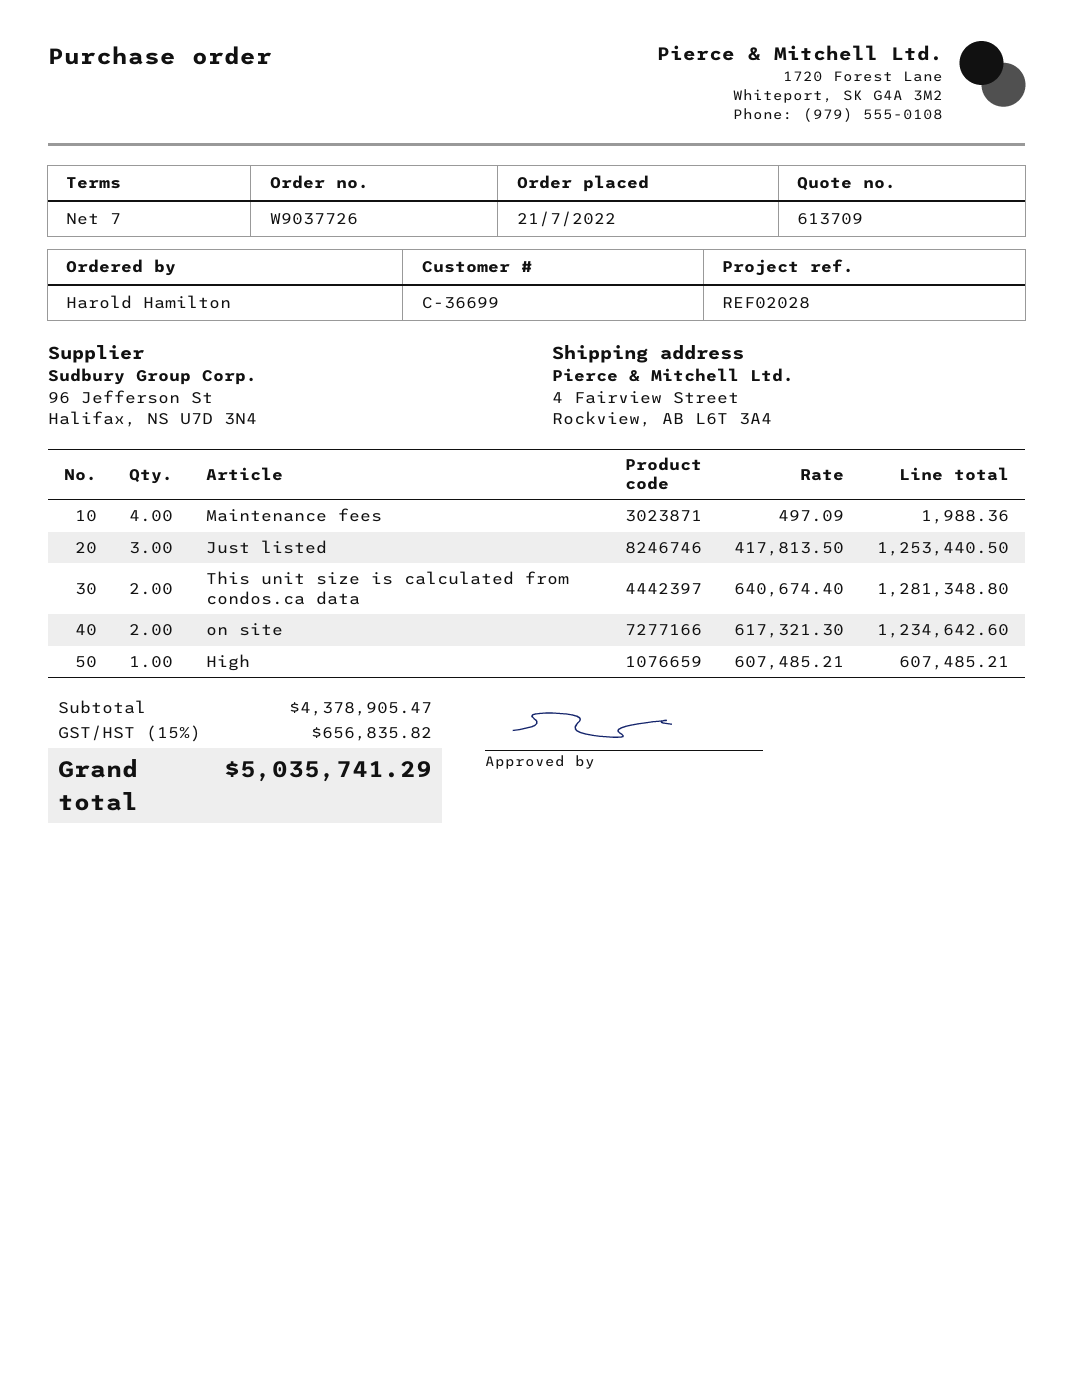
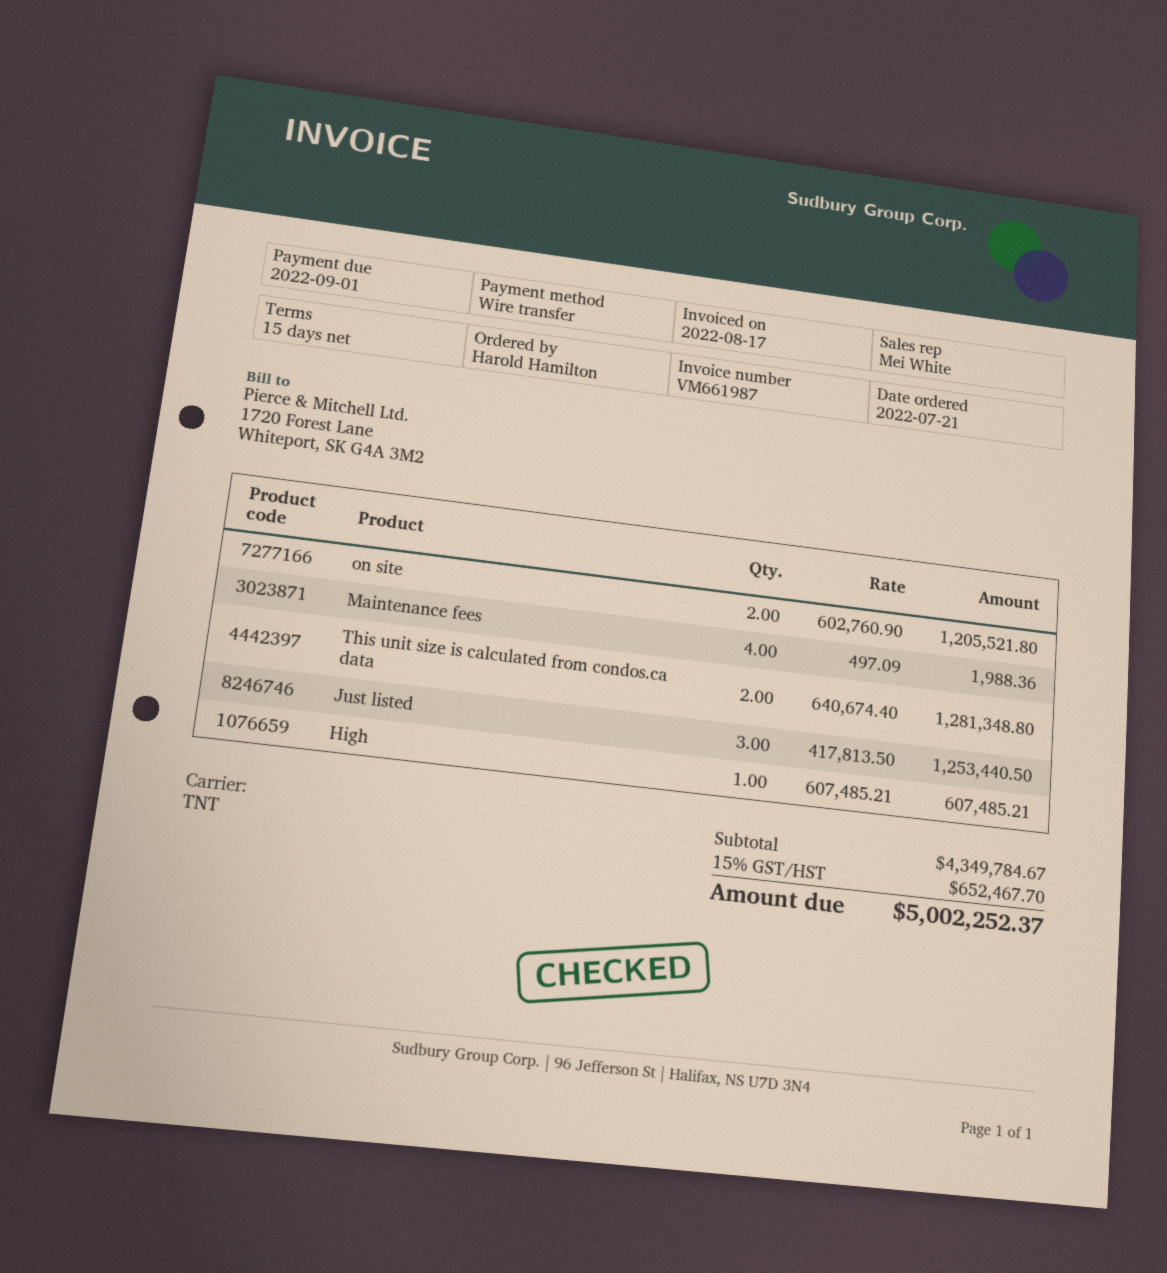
payment terms: 7 days -> 15 days
on site: 2 x 617321.30 = 1234642.60 -> 2 x 602760.90 = 1205521.80
subtotal: 4378905.47 -> 4349784.67
tax: 15% = 656835.82 -> 15% = 652467.70
total: 5035741.29 -> 5002252.37

